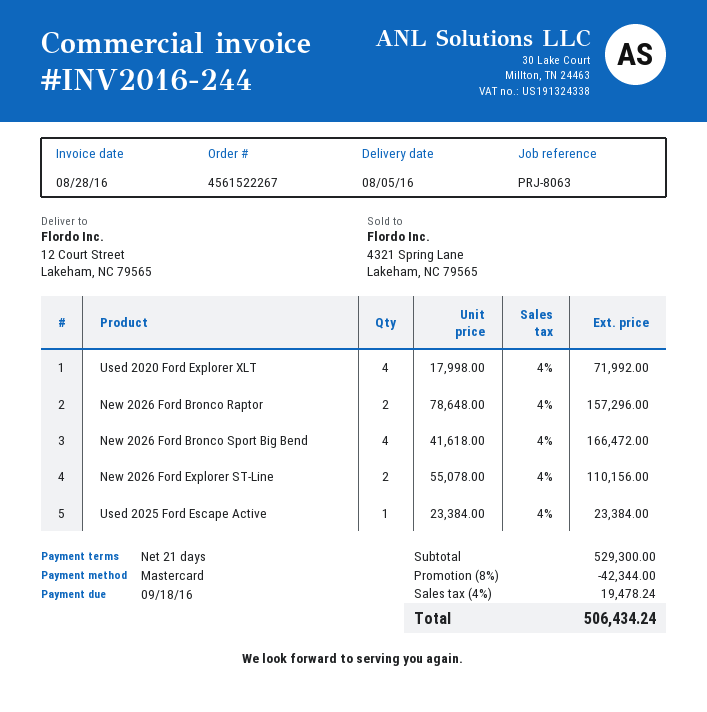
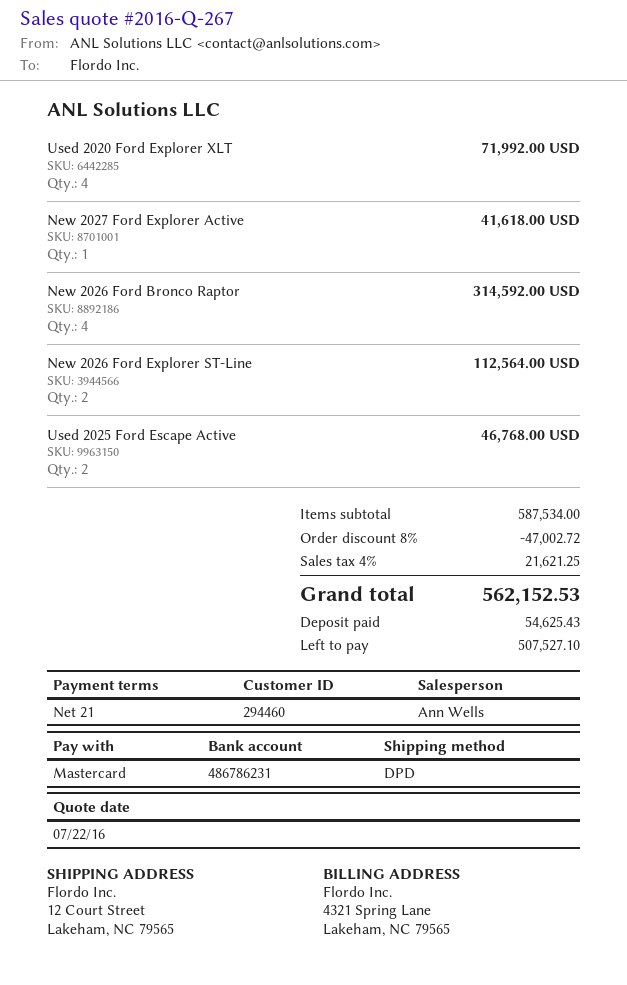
New 2026 Ford Bronco Raptor: 2 for 157296.00 -> 4 for 314592.00
New 2026 Ford Bronco Sport Big Bend: 4 for 166472.00 -> none
New 2026 Ford Explorer ST-Line: 2 for 110156.00 -> 2 for 112564.00
Used 2025 Ford Escape Active: 1 for 23384.00 -> 2 for 46768.00
New 2027 Ford Explorer Active: none -> 1 for 41618.00
subtotal: 529300.00 -> 587534.00
discount: 8% = 42344.00 -> 8% = 47002.72
tax: 4% = 19478.24 -> 4% = 21621.25
total: 506434.24 -> 562152.53

